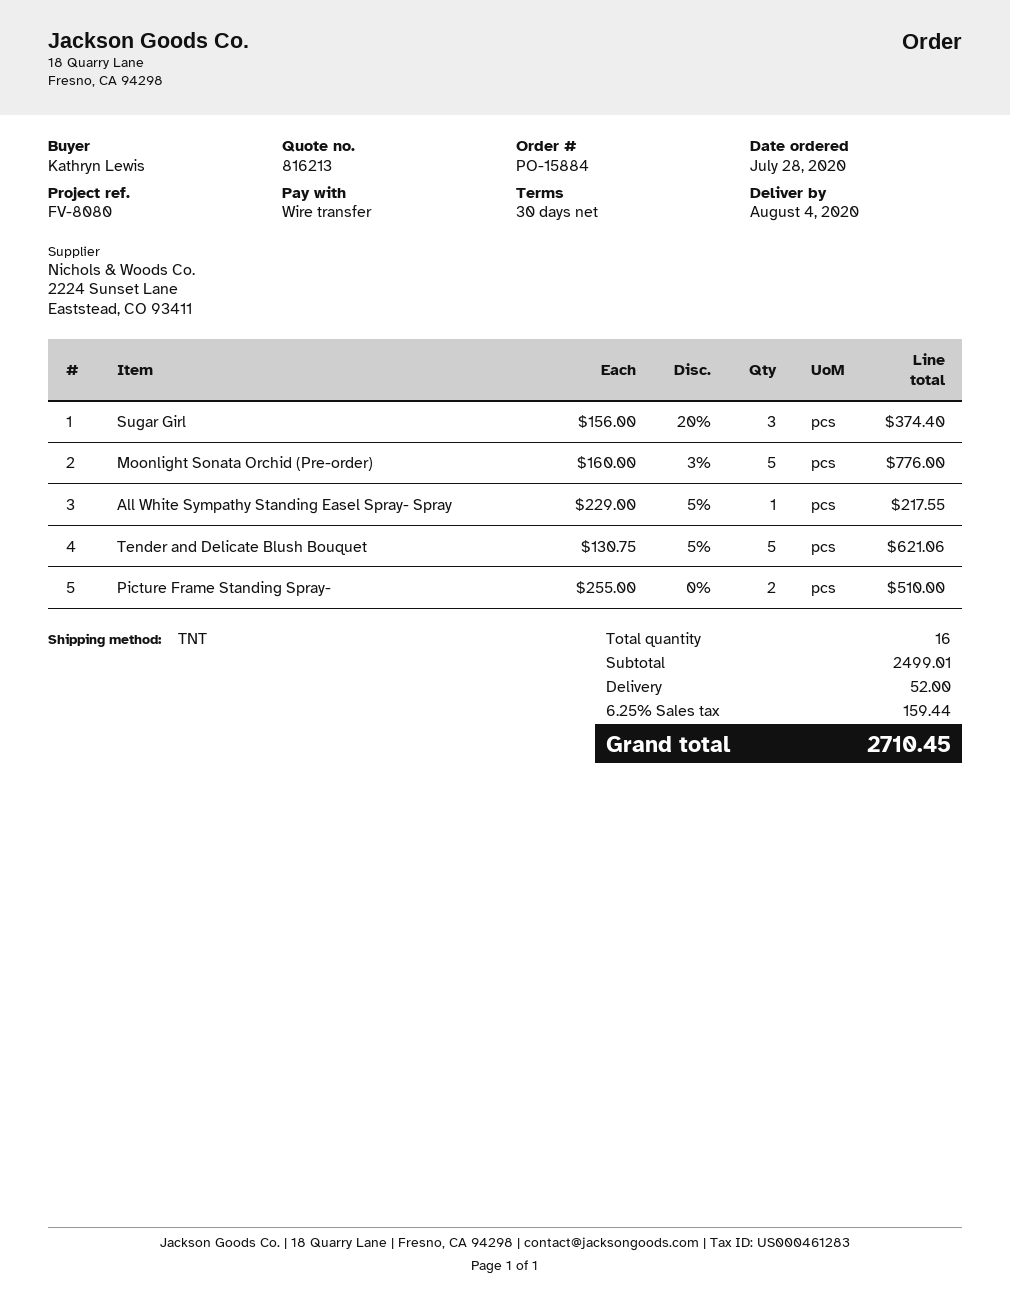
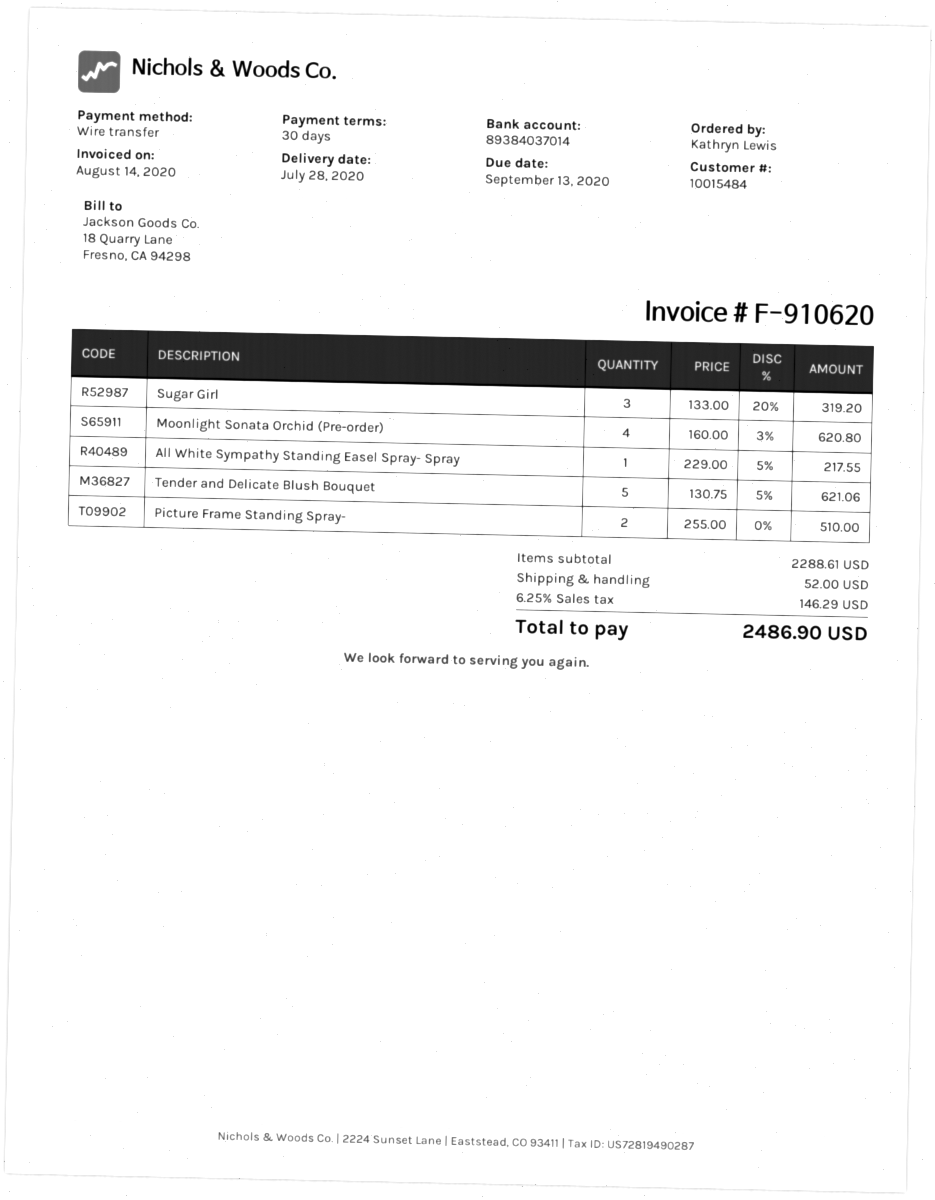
delivery date: 2020-08-04 -> 2020-07-28
Sugar Girl: 3 x 156.00 - 20% = 374.40 -> 3 x 133.00 - 20% = 319.20
Moonlight Sonata Orchid (Pre-order): 5 x 160.00 - 3% = 776.00 -> 4 x 160.00 - 3% = 620.80
subtotal: 2499.01 -> 2288.61
tax: 6.25% = 159.44 -> 6.25% = 146.29
total: 2710.45 -> 2486.90

